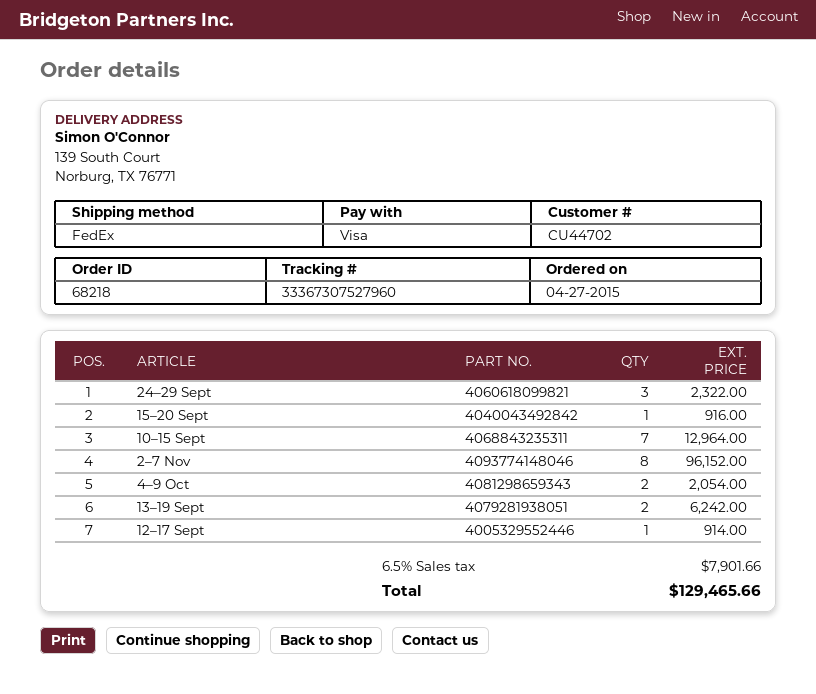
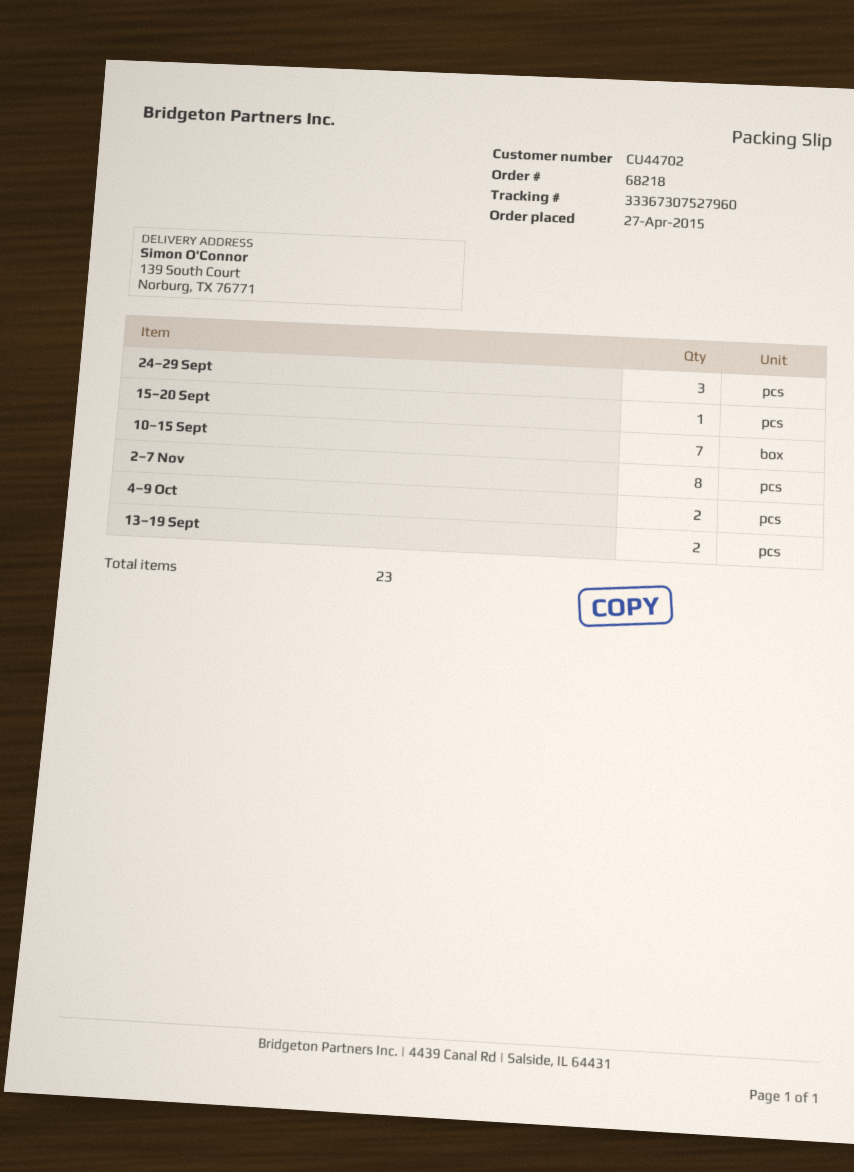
12–17 Sept: 1 -> none

